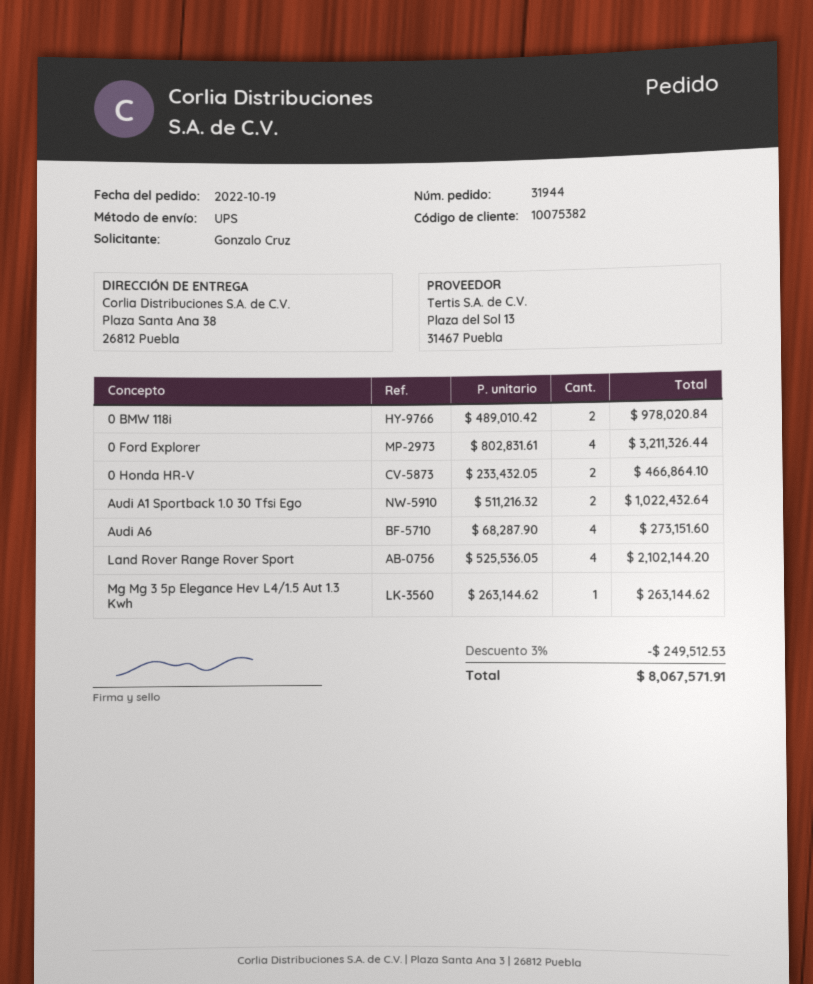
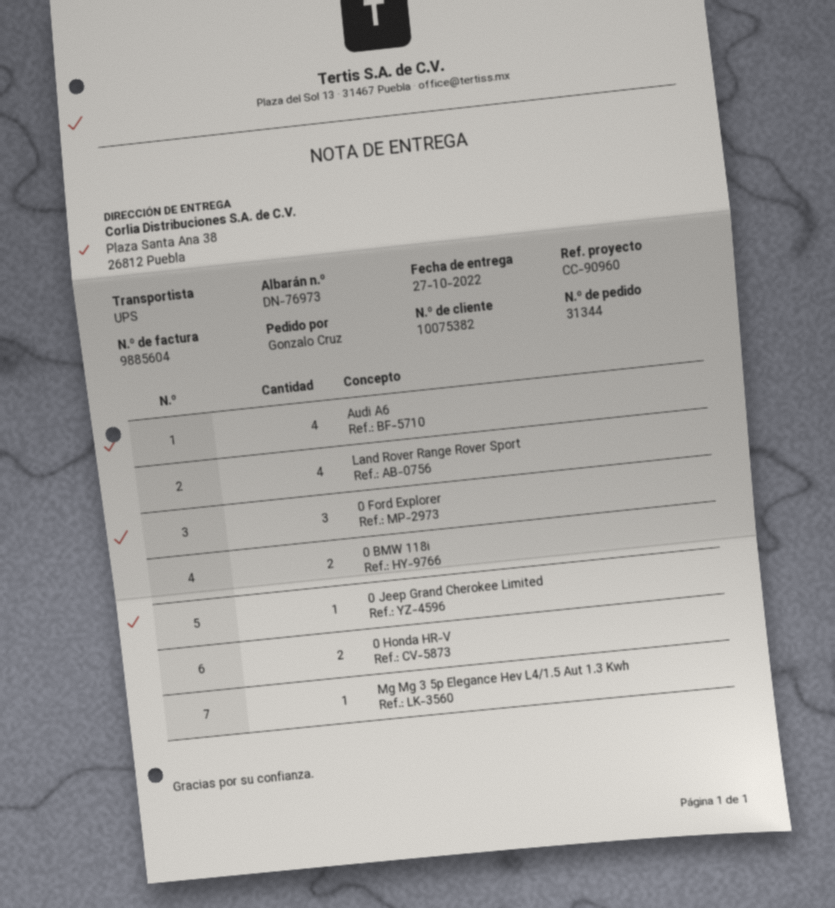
order number: 31944 -> 31344
0 Ford Explorer: 4 -> 3
Audi A1 Sportback 1.0 30 Tfsi Ego: 2 -> none
0 Jeep Grand Cherokee Limited: none -> 1

